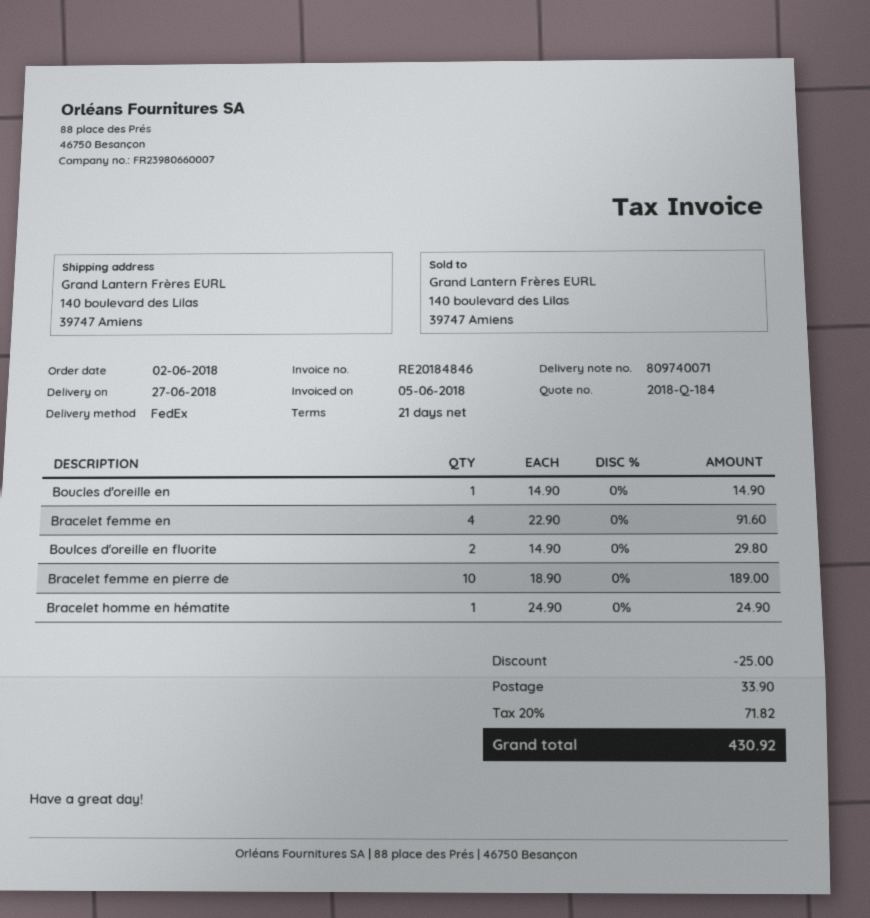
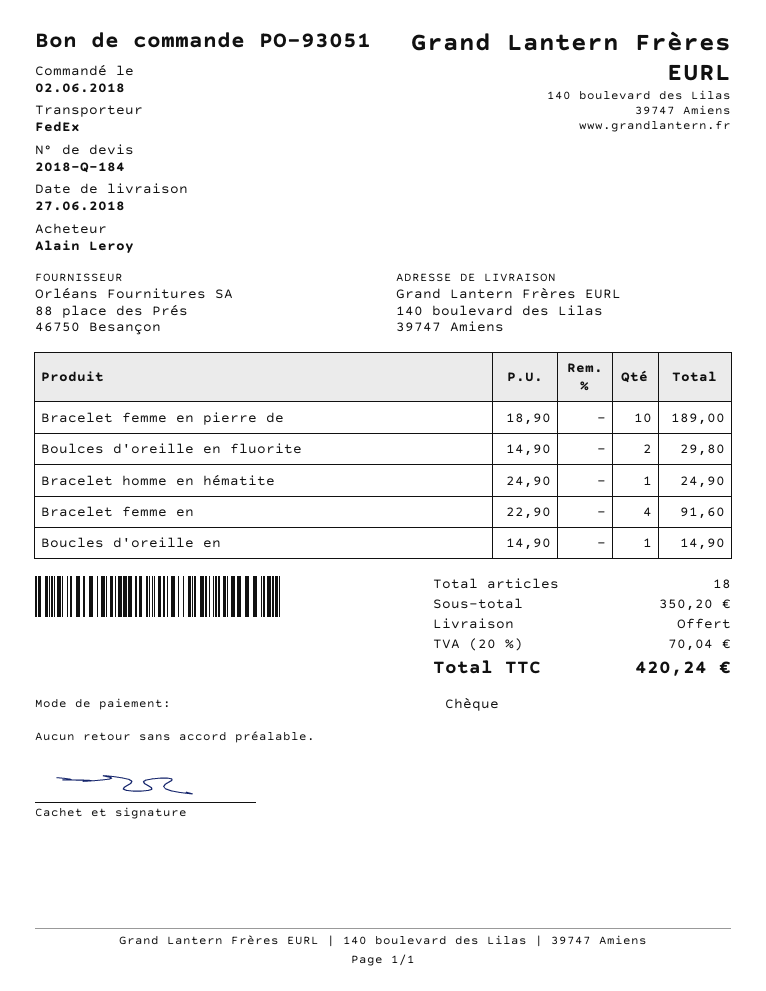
discount: 25.00 -> none
shipping: 33.90 -> 0.00
tax: 20% = 71.82 -> 20% = 70.04
total: 430.92 -> 420.24

